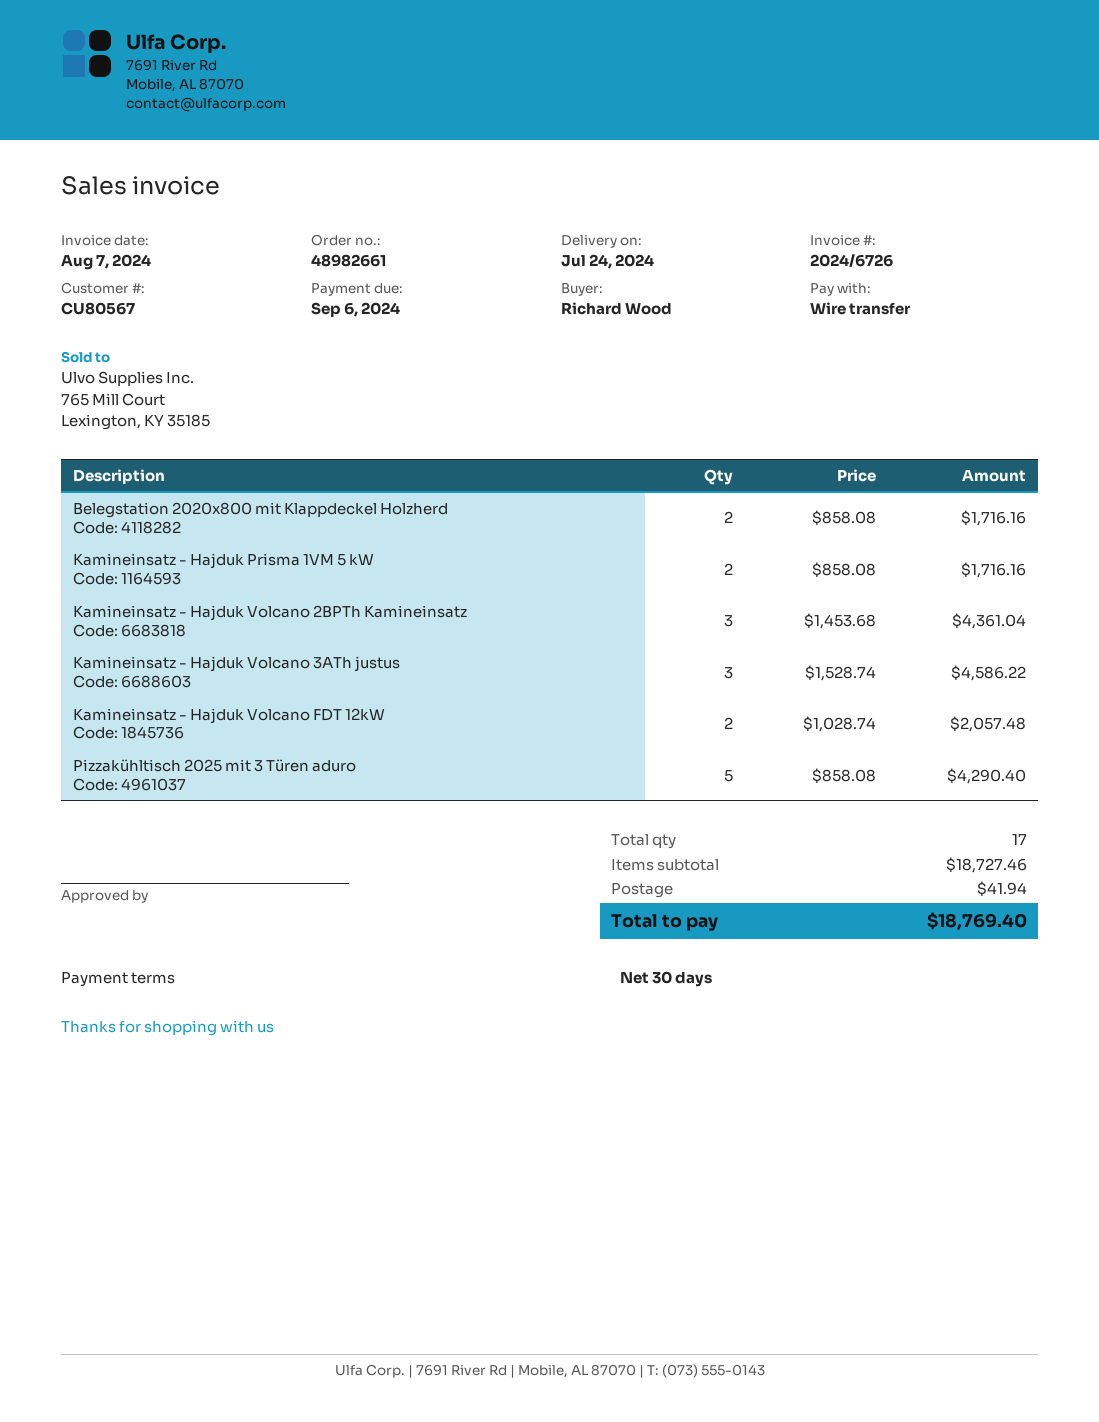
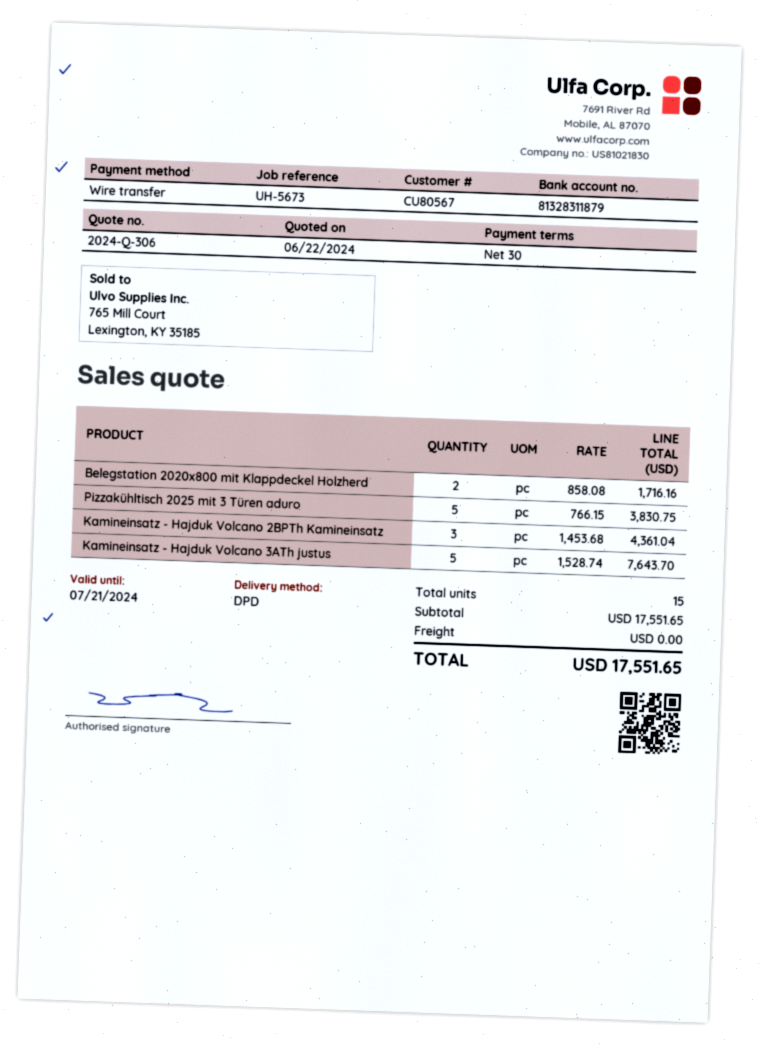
Kamineinsatz - Hajduk Prisma 1VM 5 kW: 2 x 858.08 = 1716.16 -> none
Kamineinsatz - Hajduk Volcano 3ATh justus: 3 x 1528.74 = 4586.22 -> 5 x 1528.74 = 7643.70
Kamineinsatz - Hajduk Volcano FDT 12kW: 2 x 1028.74 = 2057.48 -> none
Pizzakühltisch 2025 mit 3 Türen aduro: 5 x 858.08 = 4290.40 -> 5 x 766.15 = 3830.75
total quantity: 17 -> 15
subtotal: 18727.46 -> 17551.65
shipping: 41.94 -> 0.00
total: 18769.40 -> 17551.65

